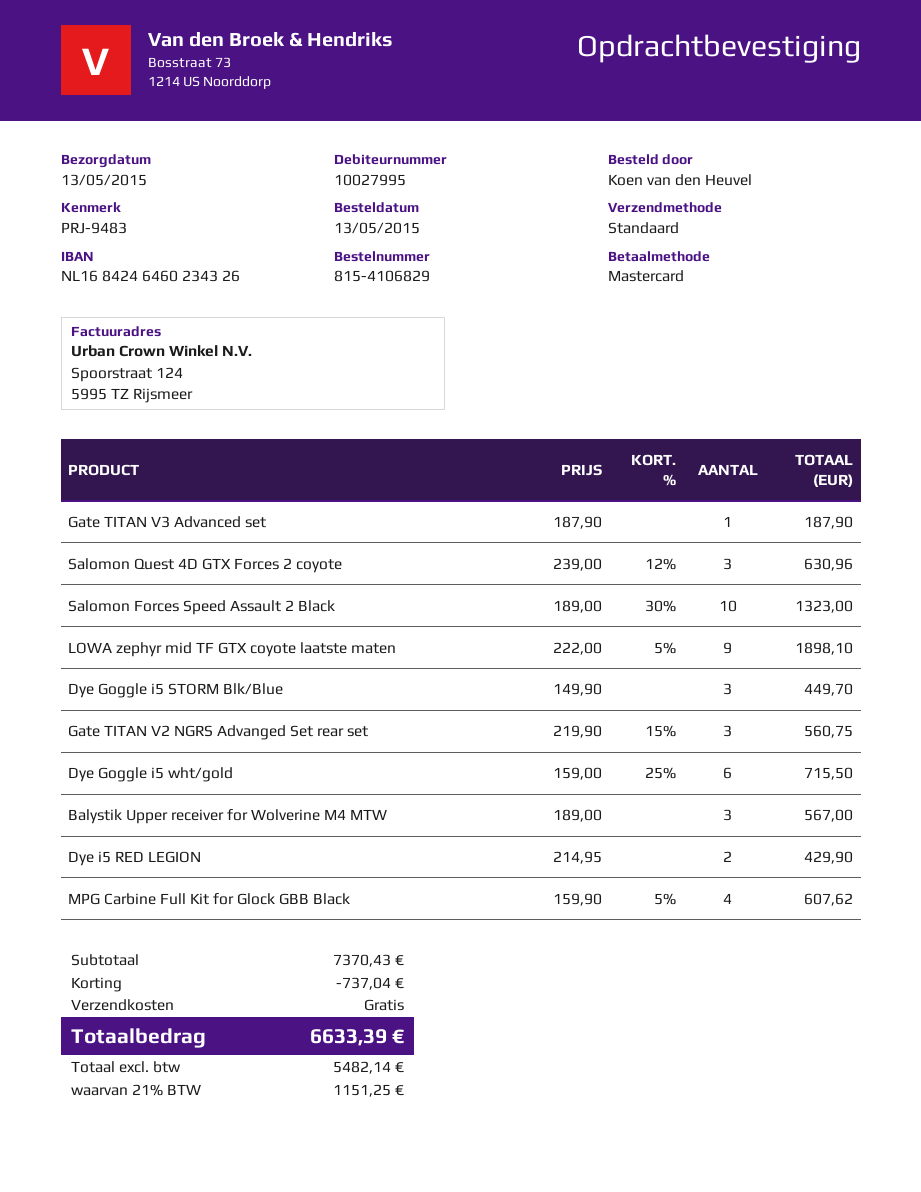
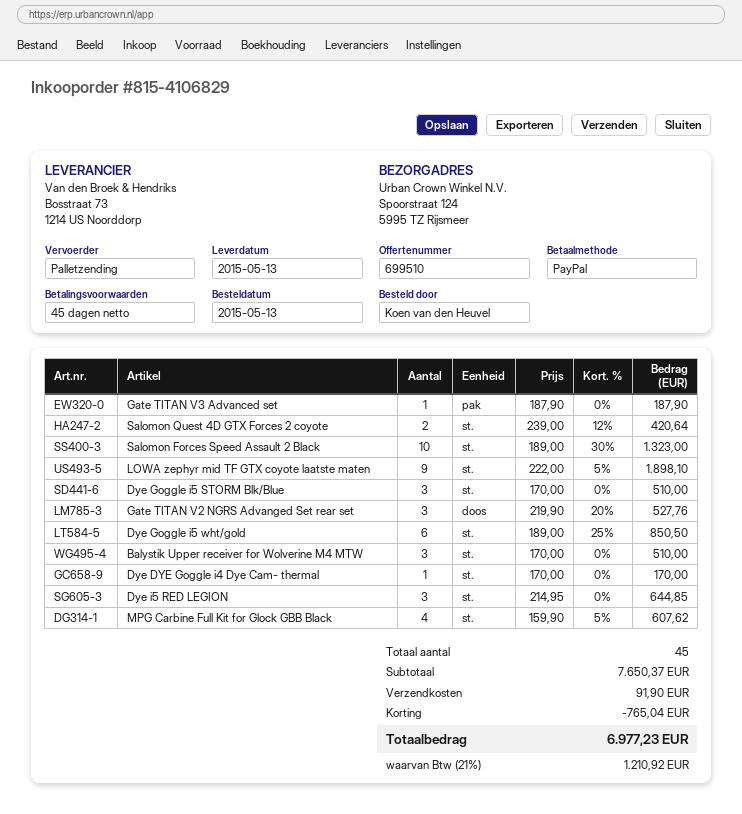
payment method: Mastercard -> PayPal
shipping method: standard -> pallet freight
Salomon Quest 4D GTX Forces 2 coyote: 3 x 239.00 - 12% = 630.96 -> 2 x 239.00 - 12% = 420.64
Dye Goggle i5 STORM Blk/Blue: 3 x 149.90 = 449.70 -> 3 x 170.00 = 510.00
Gate TITAN V2 NGRS Advanged Set rear set: 3 x 219.90 - 15% = 560.75 -> 3 x 219.90 - 20% = 527.76
Dye Goggle i5 wht/gold: 6 x 159.00 - 25% = 715.50 -> 6 x 189.00 - 25% = 850.50
Balystik Upper receiver for Wolverine M4 MTW: 3 x 189.00 = 567.00 -> 3 x 170.00 = 510.00
Dye i5 RED LEGION: 2 x 214.95 = 429.90 -> 3 x 214.95 = 644.85
Dye DYE Goggle i4 Dye Cam- thermal: none -> 1 x 170.00 = 170.00
subtotal: 7370.43 -> 7650.37
discount: 737.04 -> 765.04
shipping: 0.00 -> 91.90
tax: 21% = 1151.25 -> 21% = 1210.92
total: 6633.39 -> 6977.23

